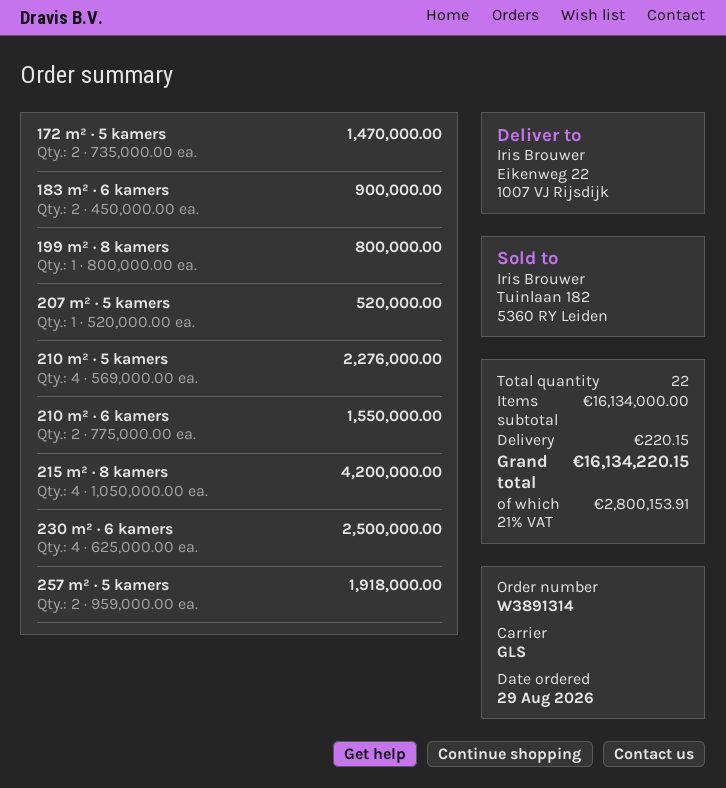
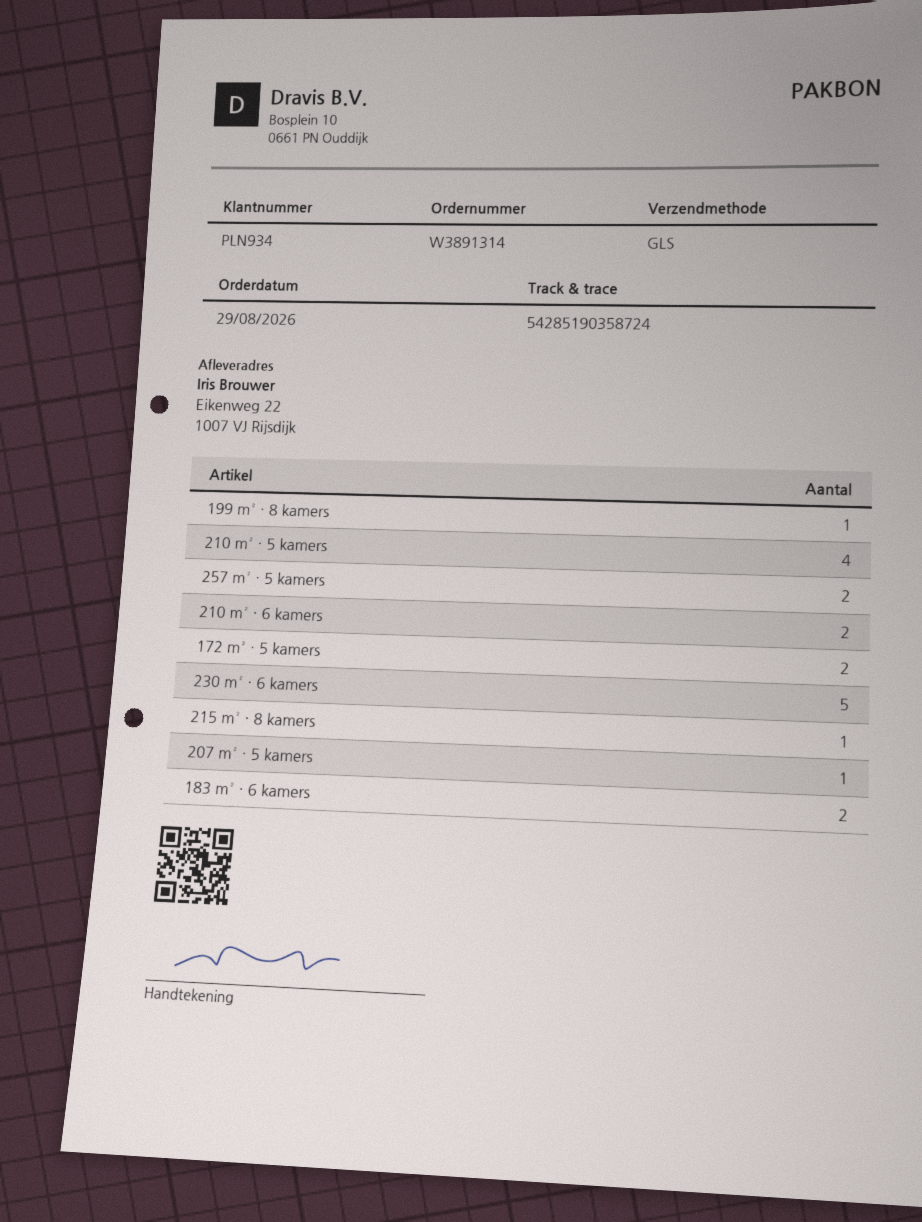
215 m² · 8 kamers: 4 -> 1
230 m² · 6 kamers: 4 -> 5

